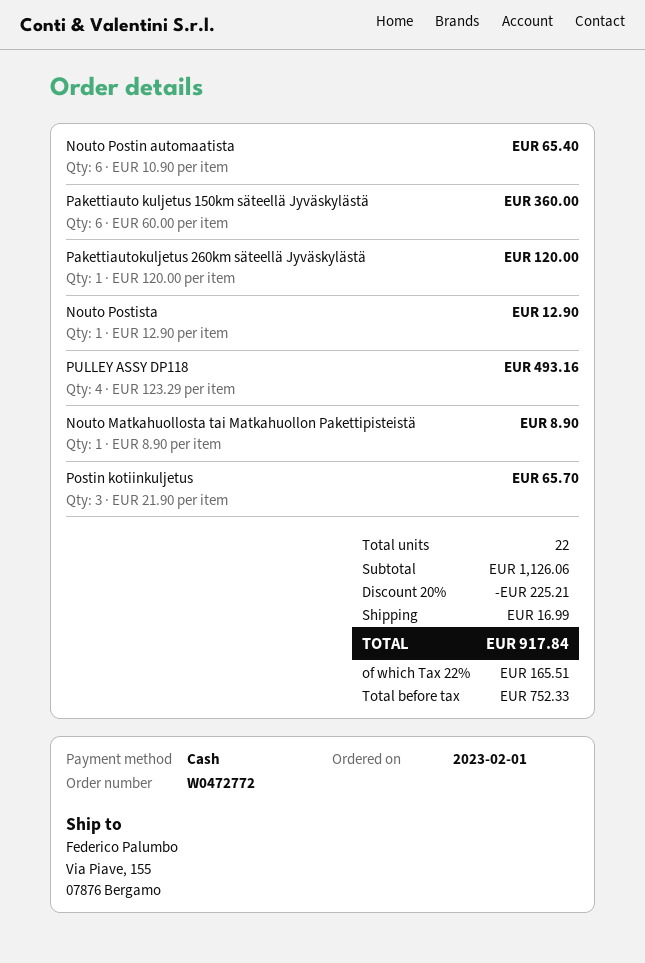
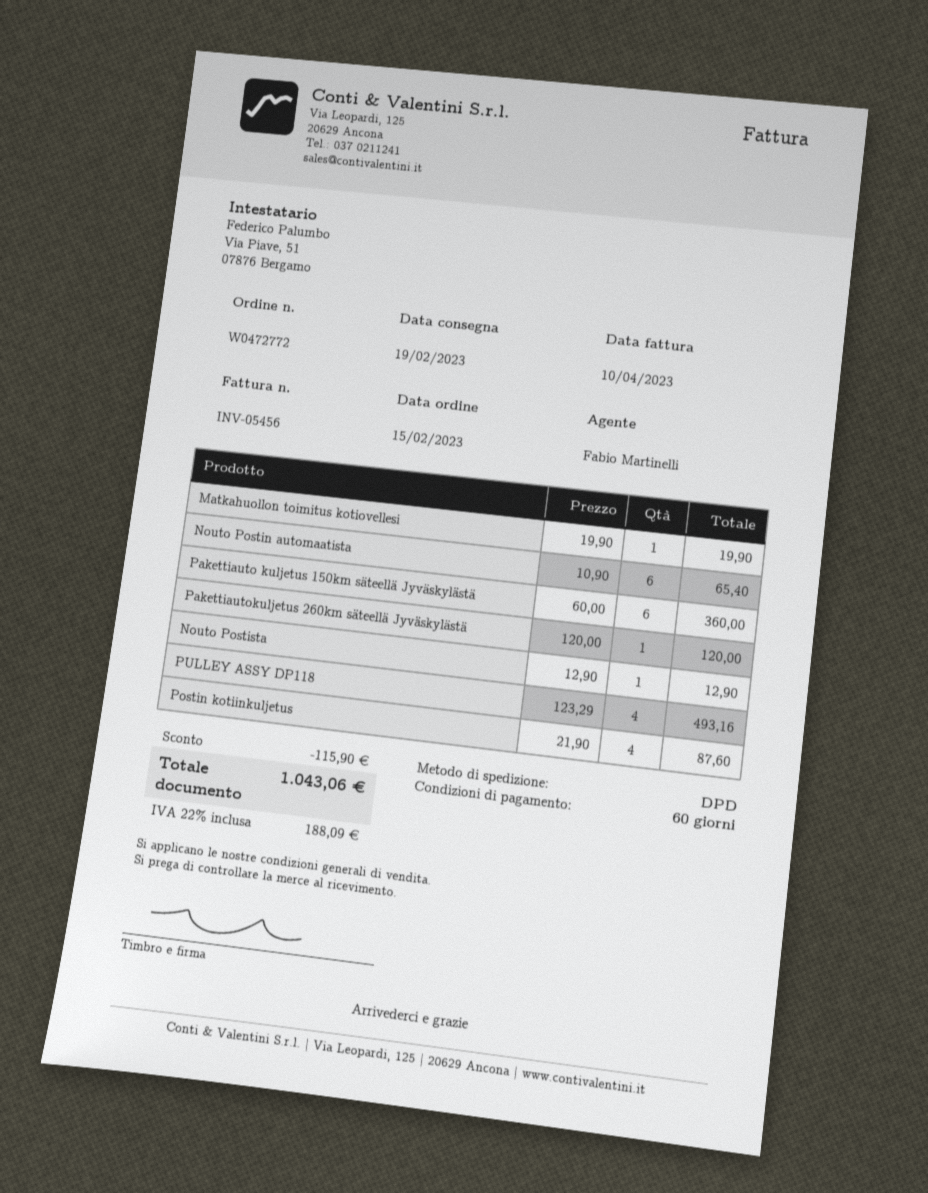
order date: 2023-02-01 -> 2023-02-15
Nouto Matkahuollosta tai Matkahuollon Pakettipisteistä: 1 x 8.90 = 8.90 -> none
Postin kotiinkuljetus: 3 x 21.90 = 65.70 -> 4 x 21.90 = 87.60
Matkahuollon toimitus kotiovellesi: none -> 1 x 19.90 = 19.90
discount: 225.21 -> 115.90
shipping: 16.99 -> none
tax: 22% = 165.51 -> 22% = 188.09
total: 917.84 -> 1043.06

